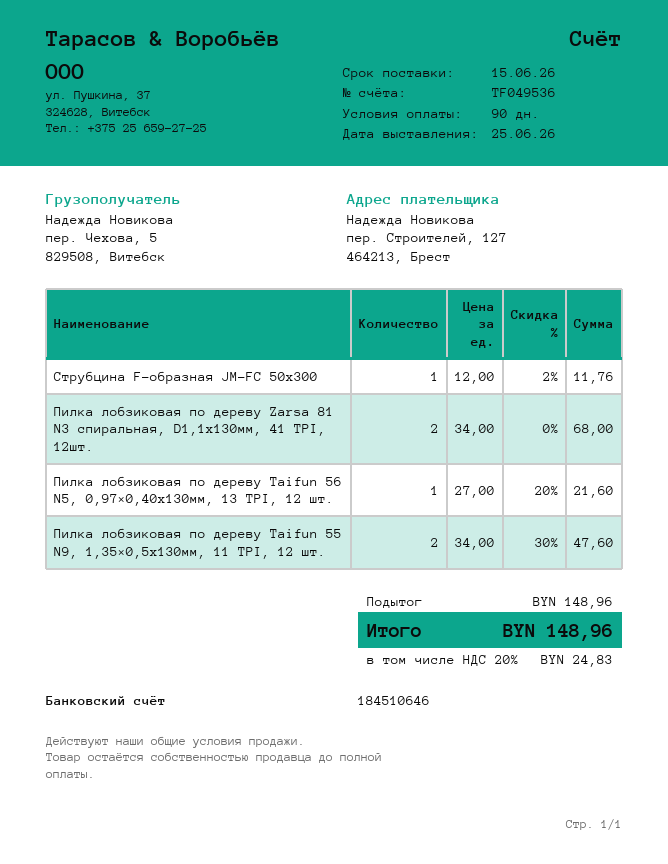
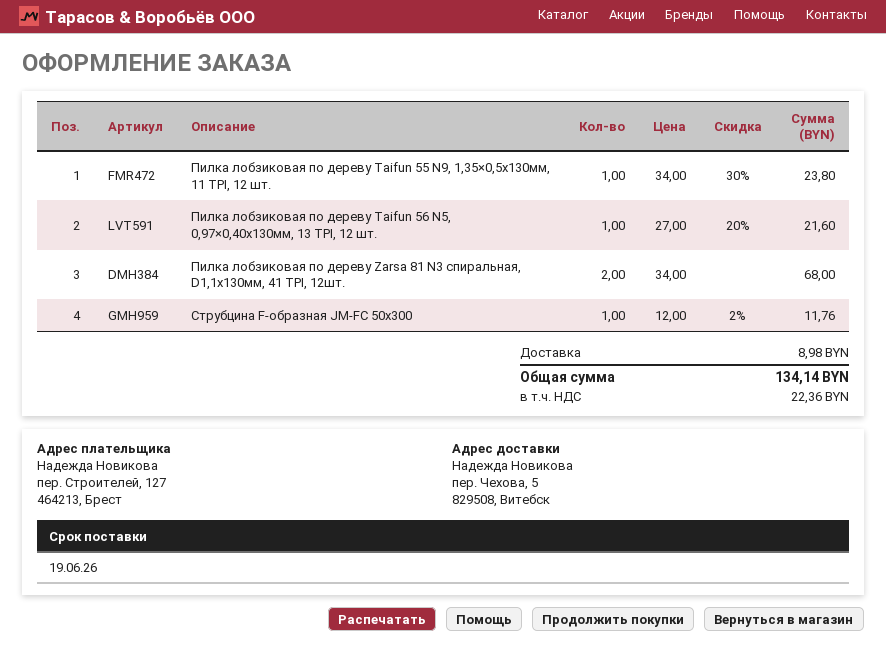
delivery date: 2026-06-15 -> 2026-06-19
Пилка лобзиковая по дереву Taifun 55 N9, 1,35×0,5х130мм, 11 TPI, 12 шт.: 2 x 34.00 - 30% = 47.60 -> 1 x 34.00 - 30% = 23.80
shipping: none -> 8.98
tax: 24.83 -> 22.36
total: 148.96 -> 134.14

